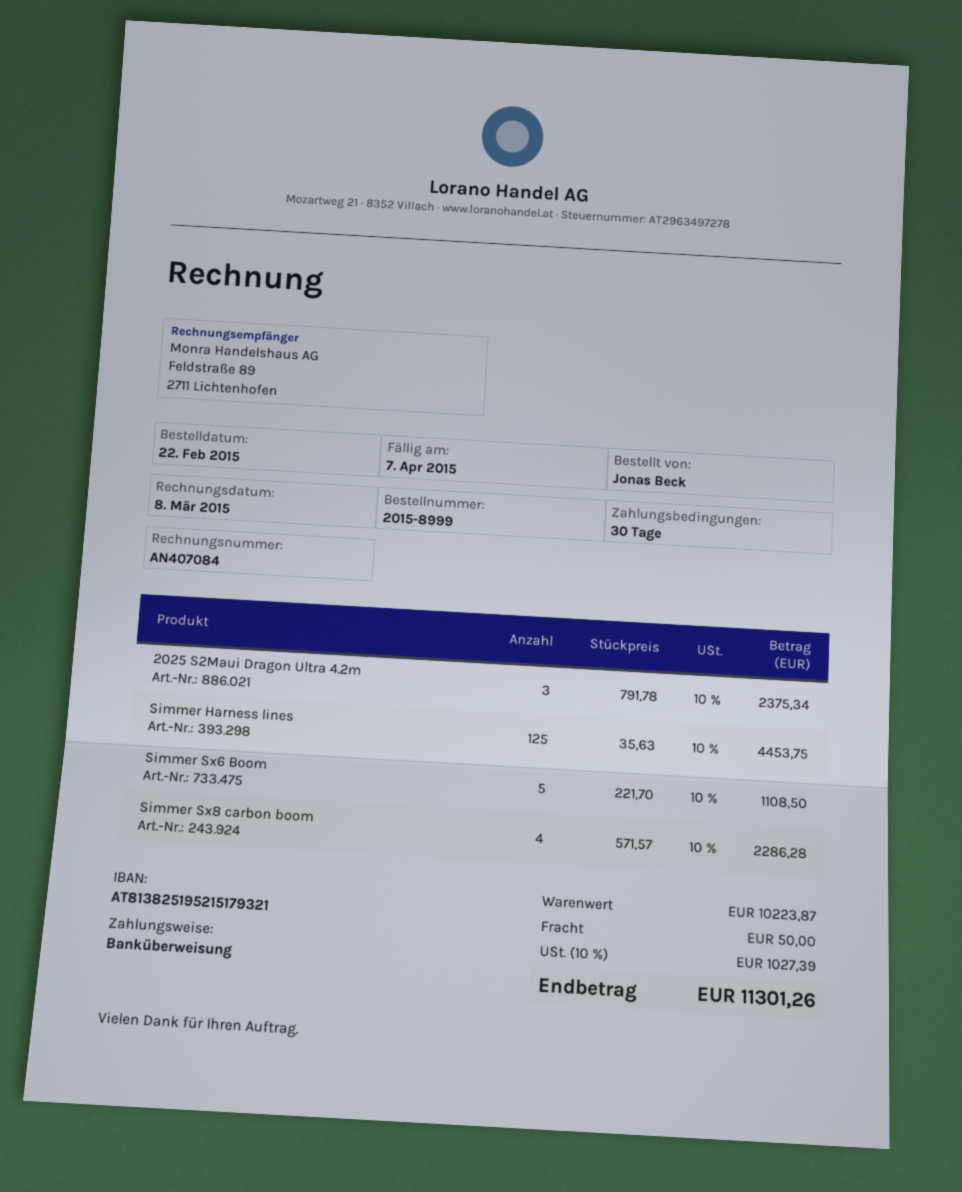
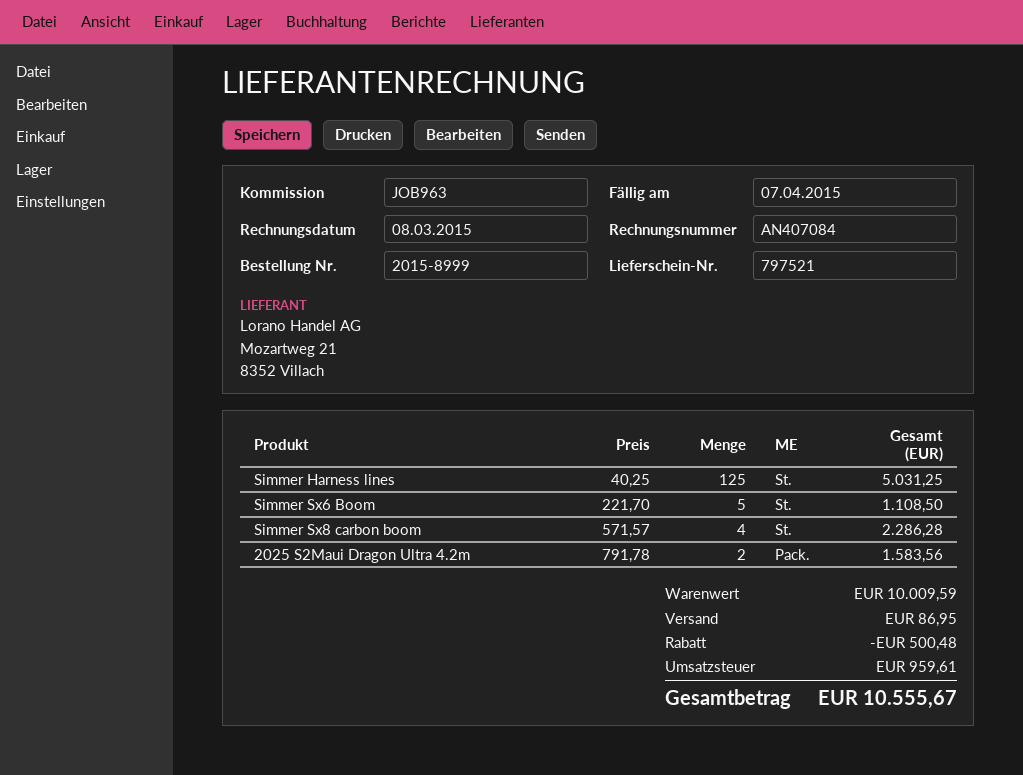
2025 S2Maui Dragon Ultra 4.2m: 3 x 791.78 = 2375.34 -> 2 x 791.78 = 1583.56
Simmer Harness lines: 125 x 35.63 = 4453.75 -> 125 x 40.25 = 5031.25
subtotal: 10223.87 -> 10009.59
discount: none -> 500.48
shipping: 50.00 -> 86.95
tax: 1027.39 -> 959.61
total: 11301.26 -> 10555.67

